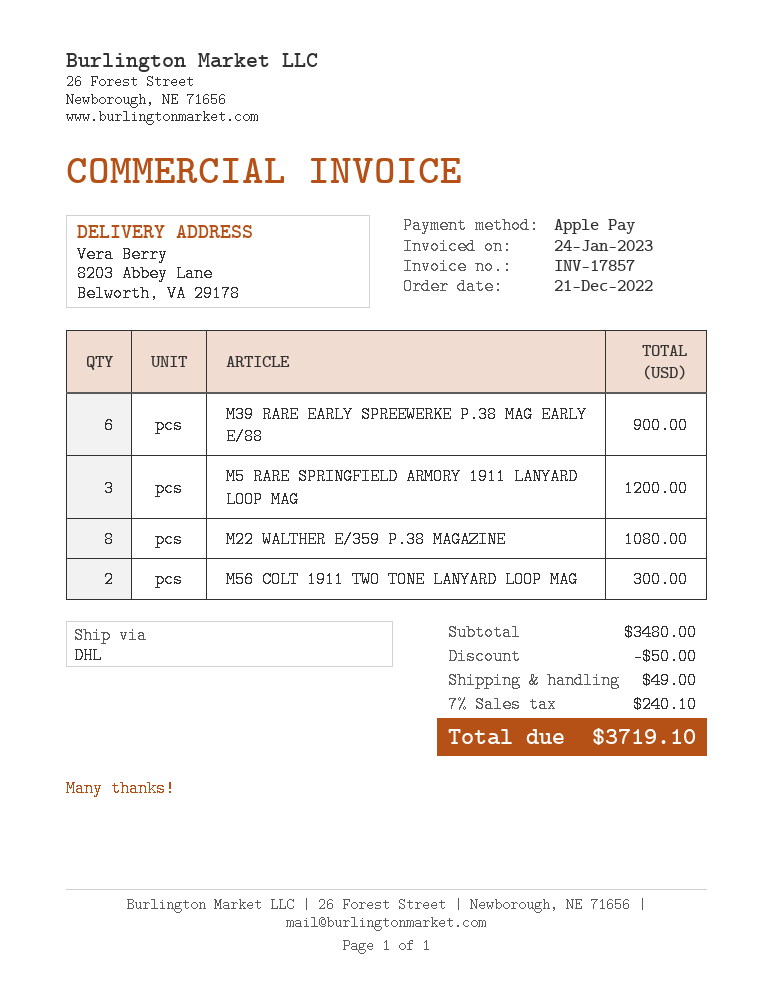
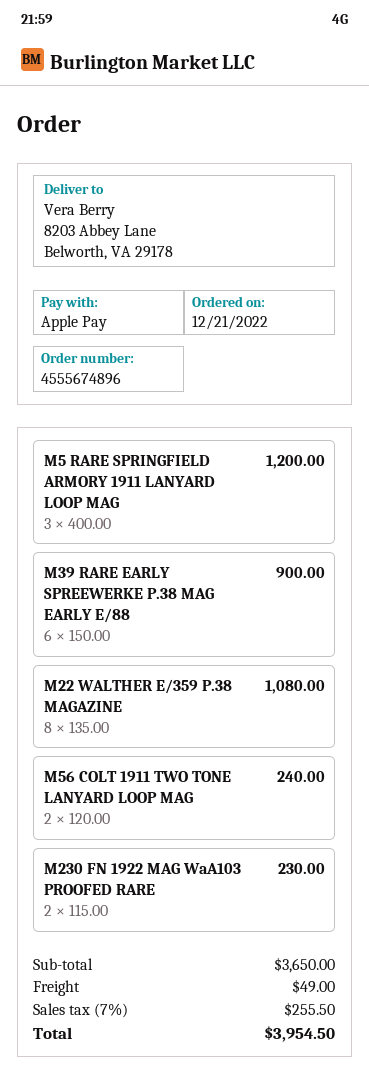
M56 COLT 1911 TWO TONE LANYARD LOOP MAG: 2 for 300.00 -> 2 for 240.00
M230 FN 1922 MAG WaA103 PROOFED RARE: none -> 2 for 230.00
subtotal: 3480.00 -> 3650.00
discount: 50.00 -> none
tax: 7% = 240.10 -> 7% = 255.50
total: 3719.10 -> 3954.50

